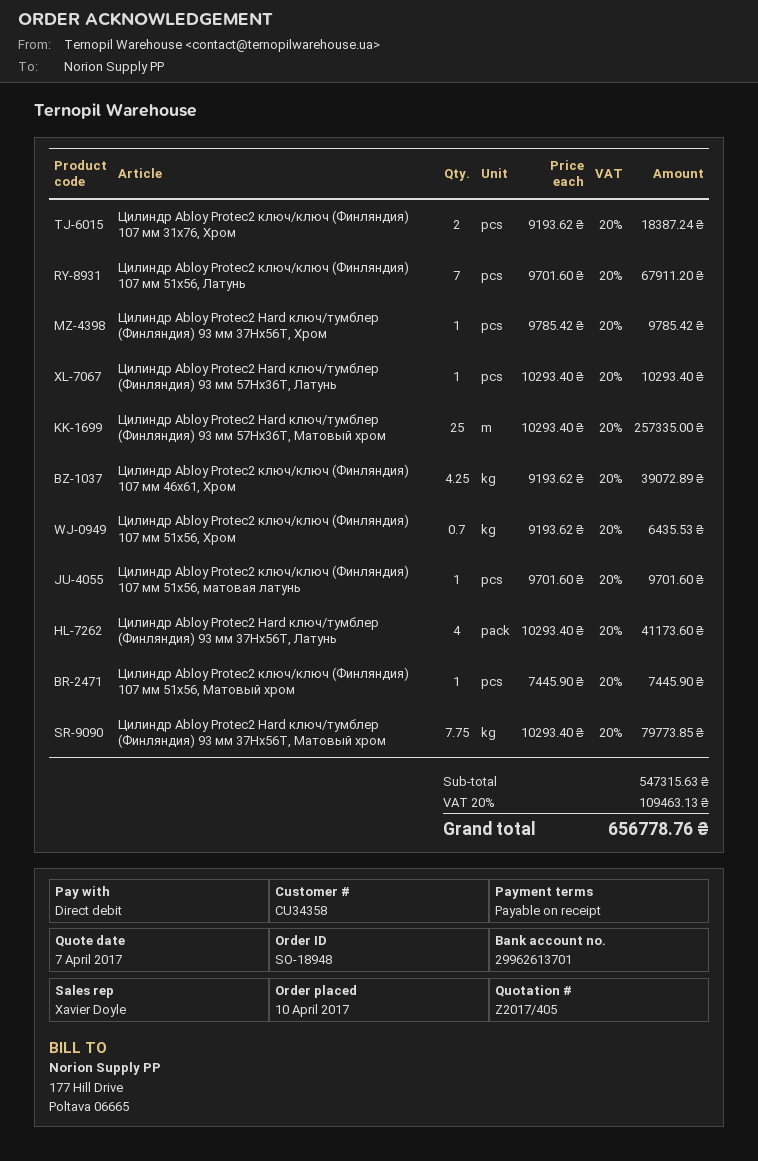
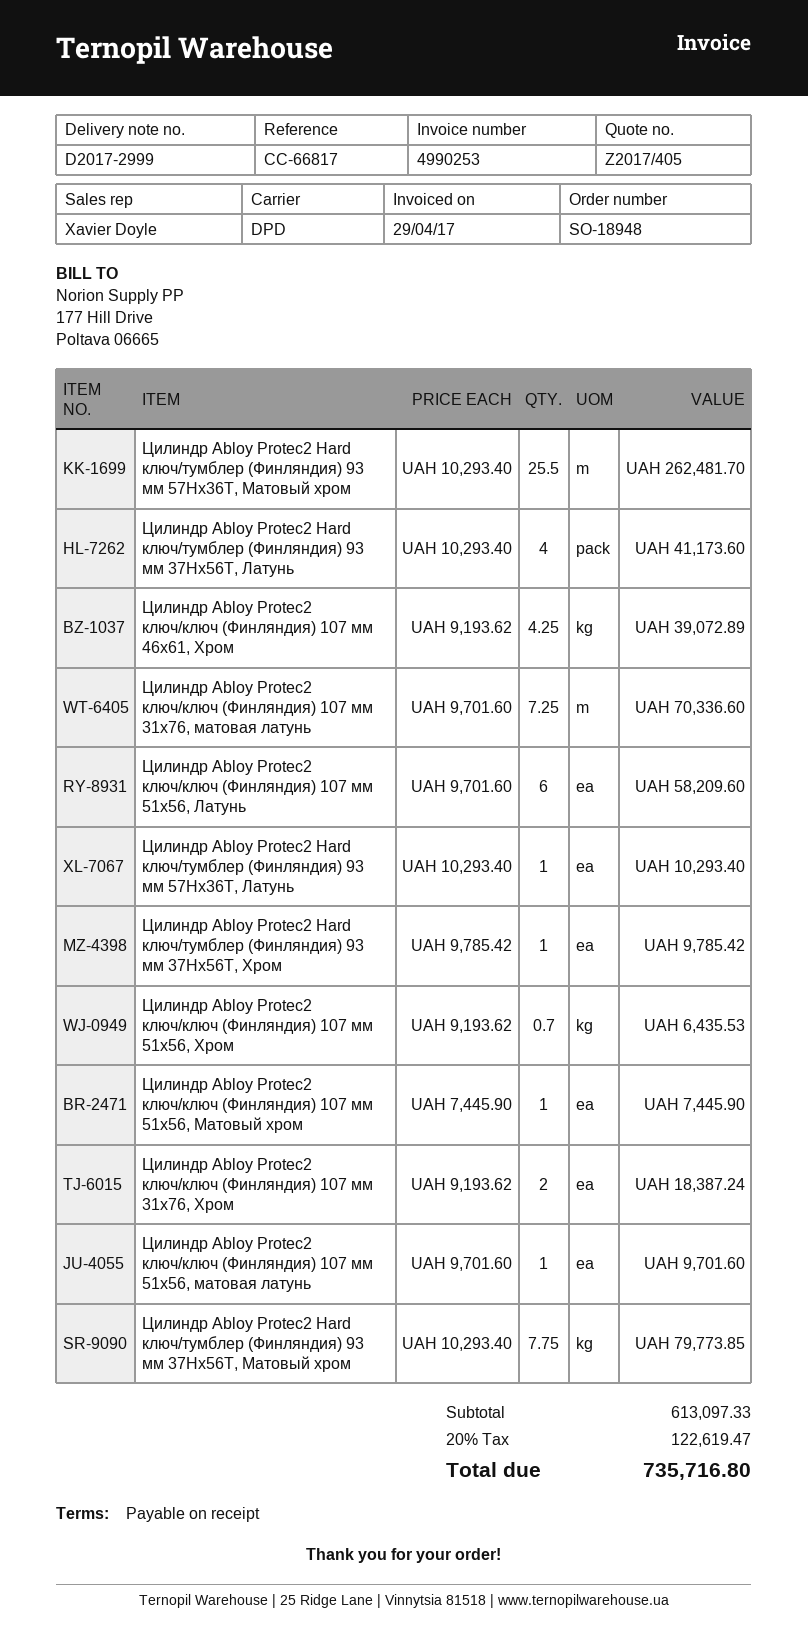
Цилиндр Abloy Protec2 ключ/ключ (Финляндия) 107 мм 51x56, Латунь: 7 x 9701.60 = 67911.20 -> 6 x 9701.60 = 58209.60
Цилиндр Abloy Protec2 Hard ключ/тумблер (Финляндия) 93 мм 57Hx36Т, Матовый хром: 25 x 10293.40 = 257335.00 -> 25.5 x 10293.40 = 262481.70
Цилиндр Abloy Protec2 ключ/ключ (Финляндия) 107 мм 31x76, матовая латунь: none -> 7.25 x 9701.60 = 70336.60
subtotal: 547315.63 -> 613097.33
tax: 20% = 109463.13 -> 20% = 122619.47
total: 656778.76 -> 735716.80

